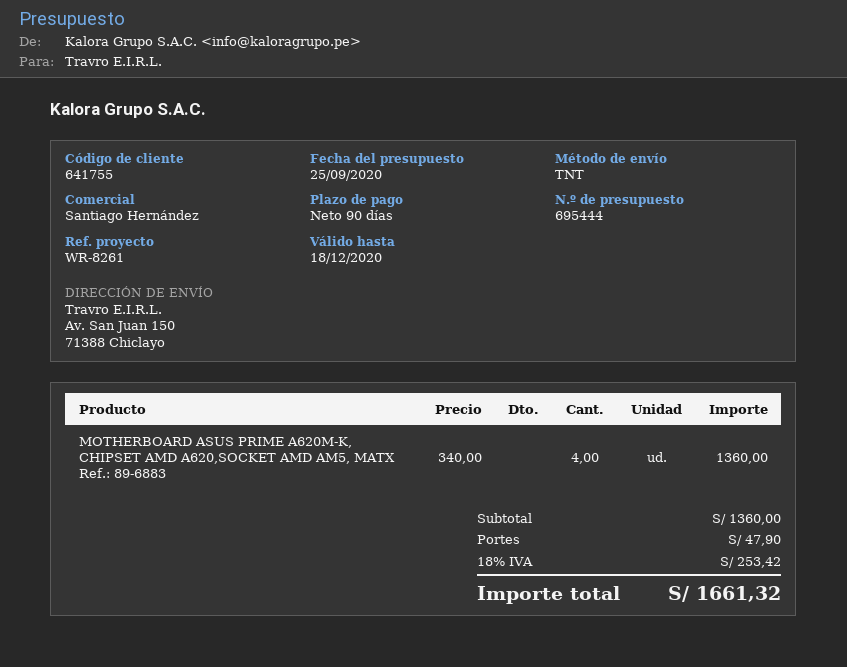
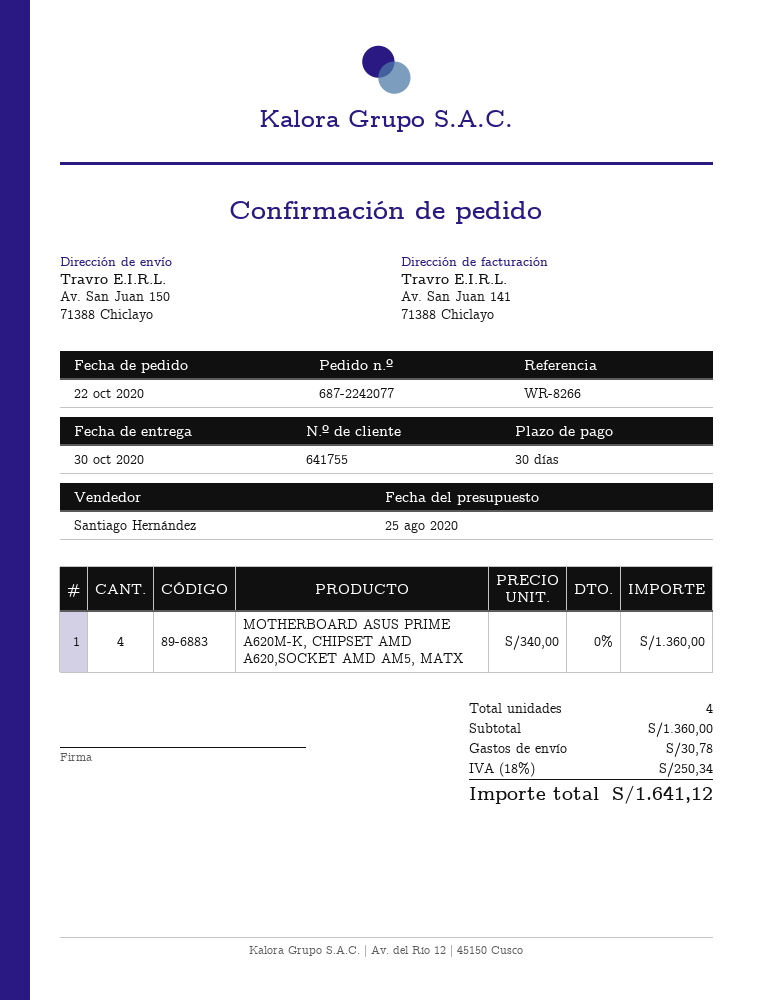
quote date: 2020-09-25 -> 2020-08-25
payment terms: 90 days -> 30 days
reference: WR-8261 -> WR-8266
shipping: 47.90 -> 30.78
tax: 18% = 253.42 -> 18% = 250.34
total: 1661.32 -> 1641.12

